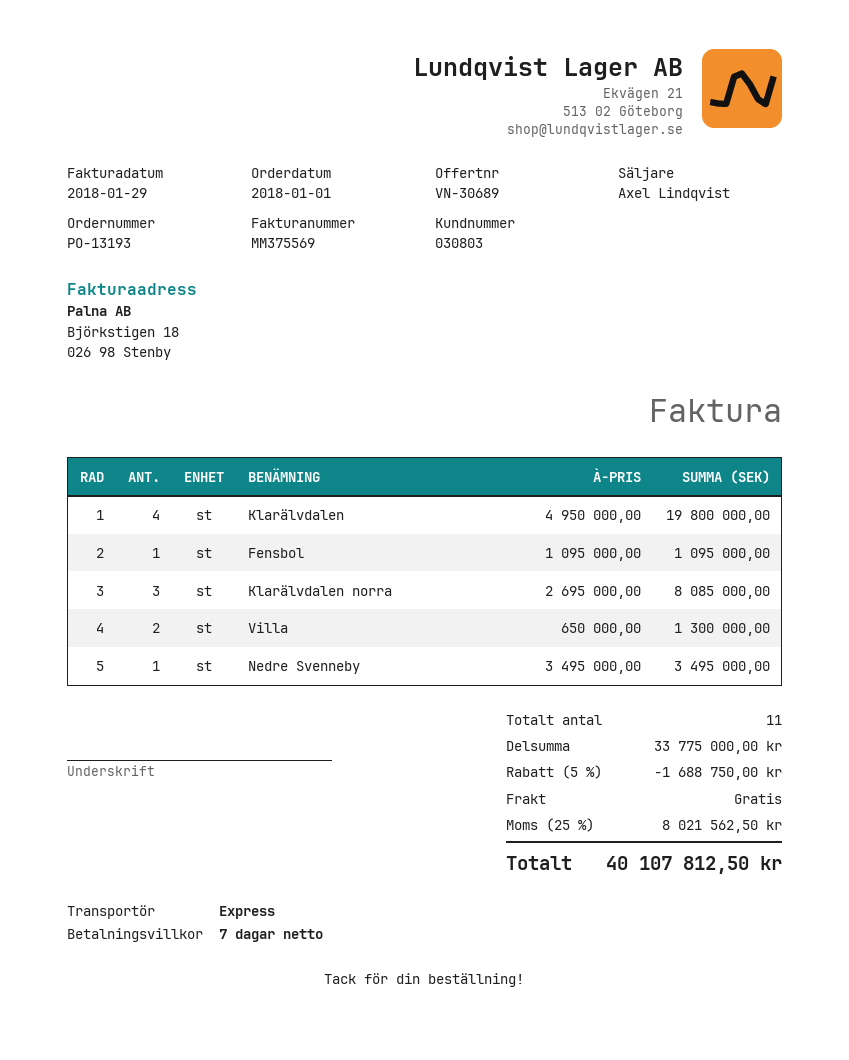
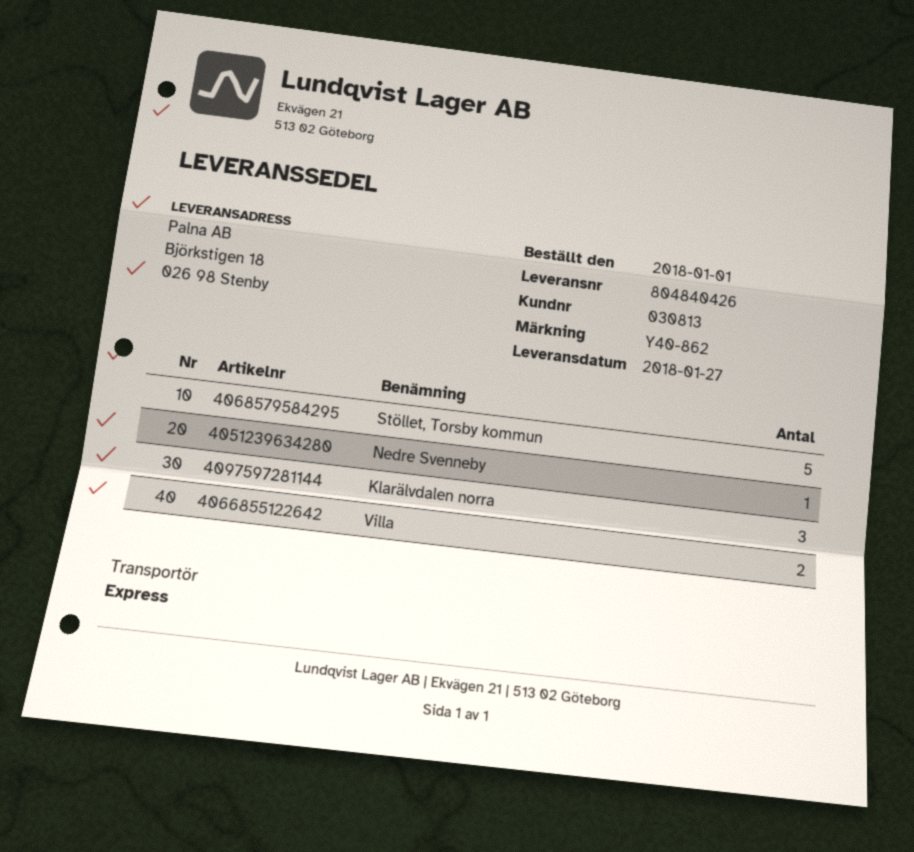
customer number: 030803 -> 030813
Klarälvdalen: 4 -> none
Fensbol: 1 -> none
Stöllet, Torsby kommun: none -> 5

